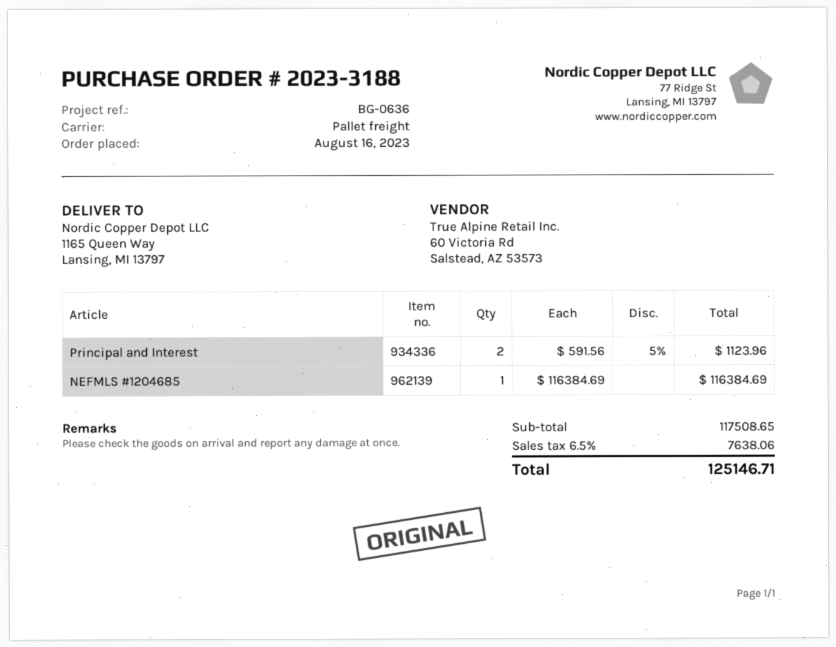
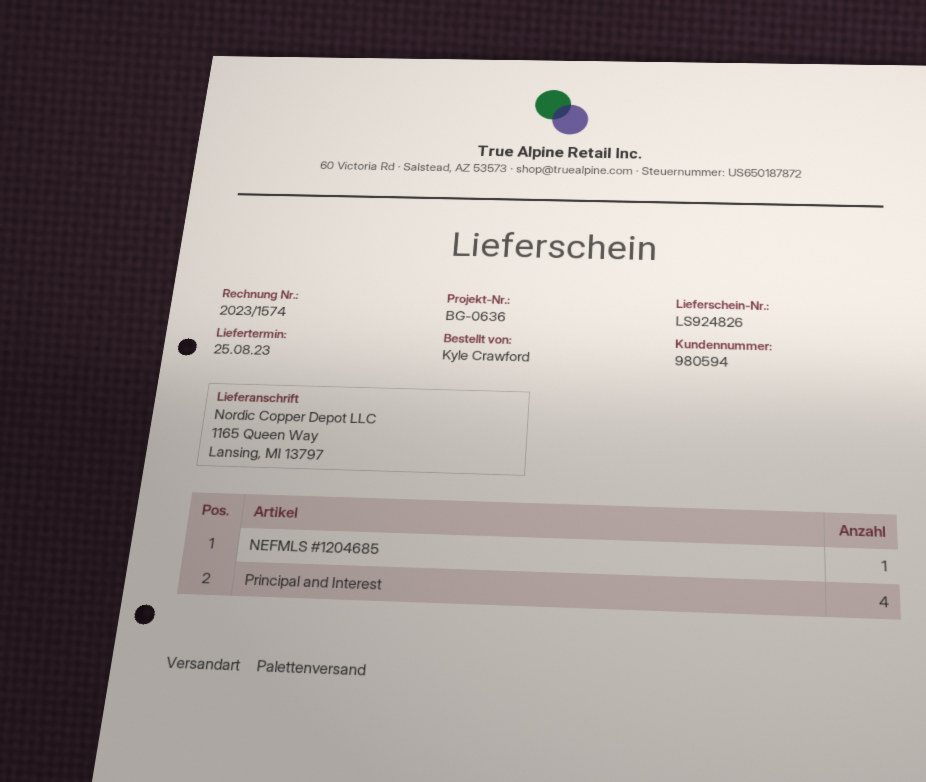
Principal and Interest: 2 -> 4

